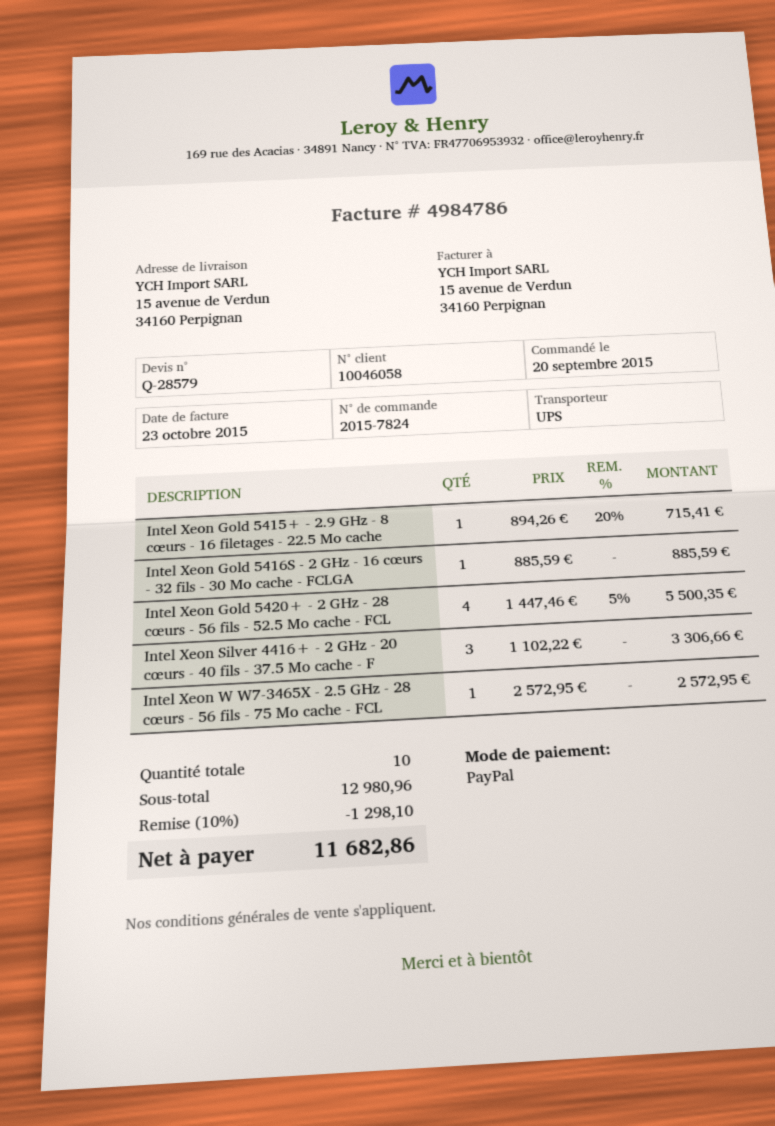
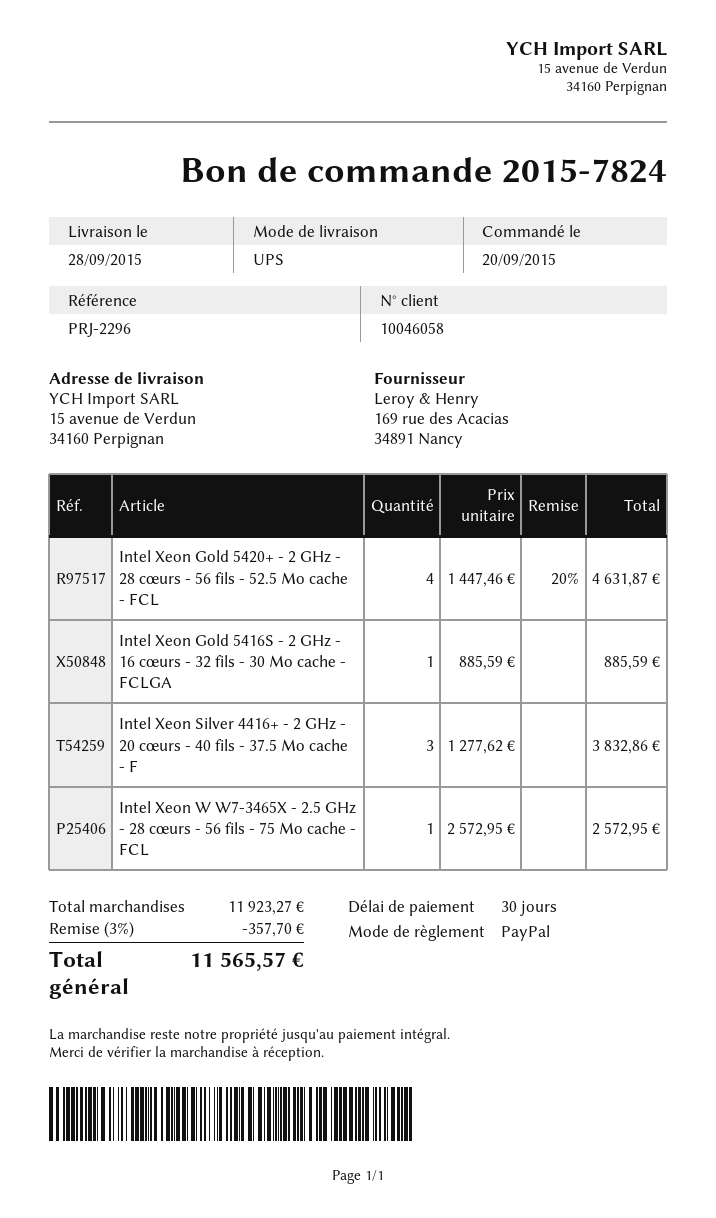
Intel Xeon Gold 5415+ - 2.9 GHz - 8 cœurs - 16 filetages - 22.5 Mo cache: 1 x 894.26 - 20% = 715.41 -> none
Intel Xeon Gold 5420+ - 2 GHz - 28 cœurs - 56 fils - 52.5 Mo cache - FCL: 4 x 1447.46 - 5% = 5500.35 -> 4 x 1447.46 - 20% = 4631.87
Intel Xeon Silver 4416+ - 2 GHz - 20 cœurs - 40 fils - 37.5 Mo cache - F: 3 x 1102.22 = 3306.66 -> 3 x 1277.62 = 3832.86
subtotal: 12980.96 -> 11923.27
discount: 10% = 1298.10 -> 3% = 357.70
total: 11682.86 -> 11565.57

